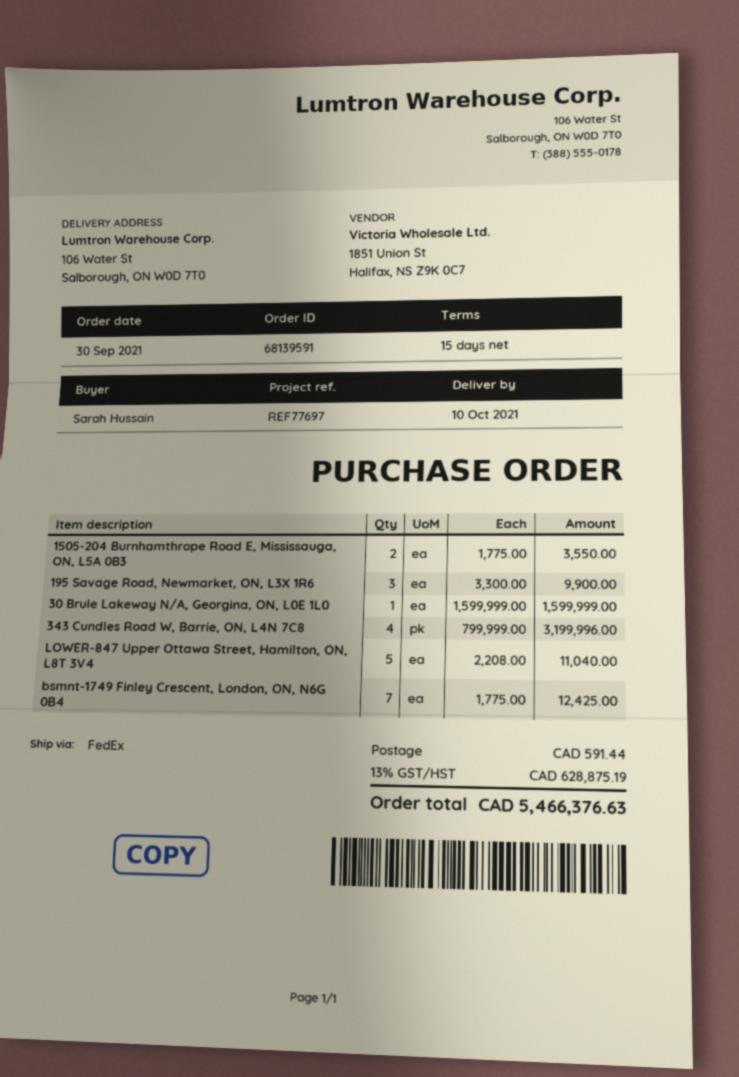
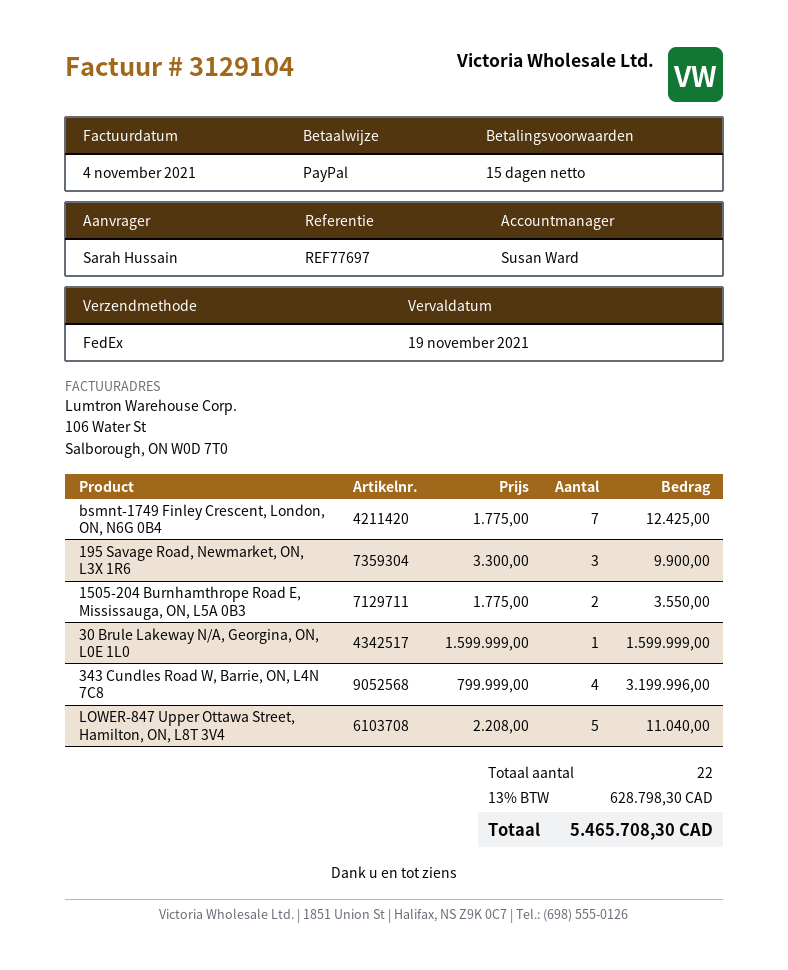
shipping: 591.44 -> none
tax: 13% = 628875.19 -> 13% = 628798.30
total: 5466376.63 -> 5465708.30

